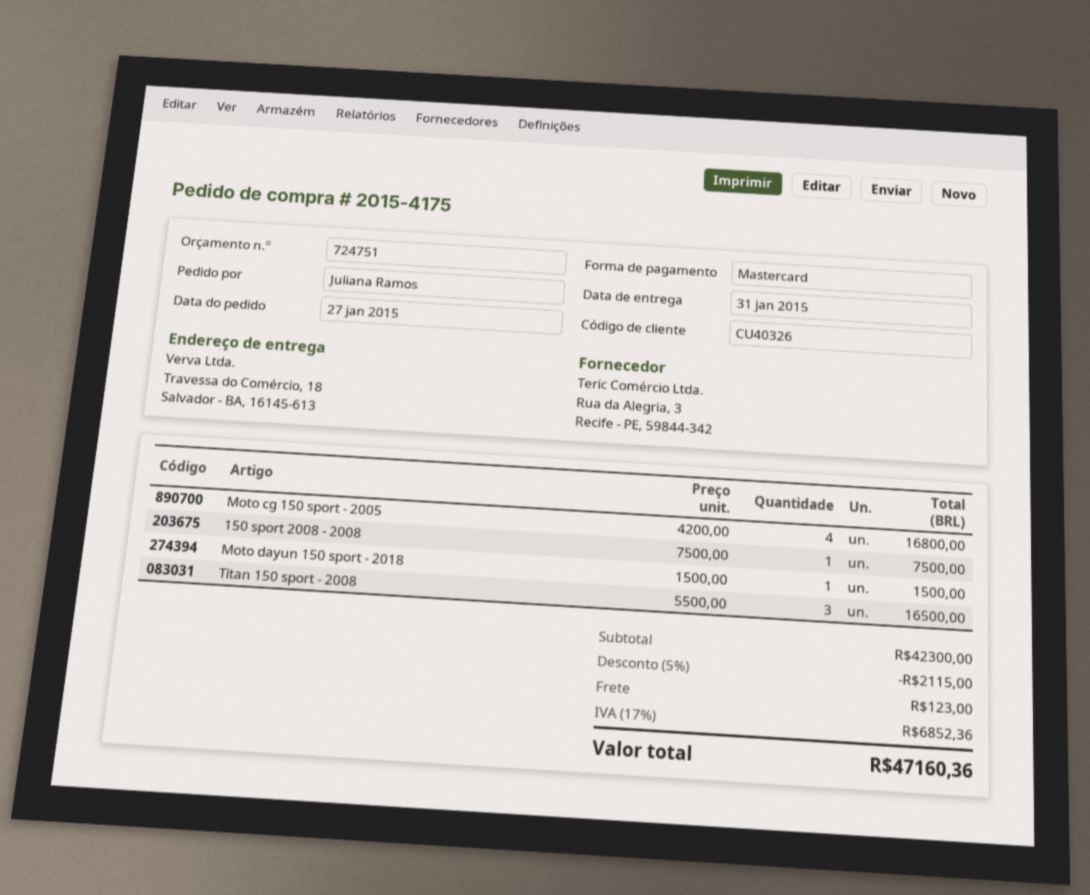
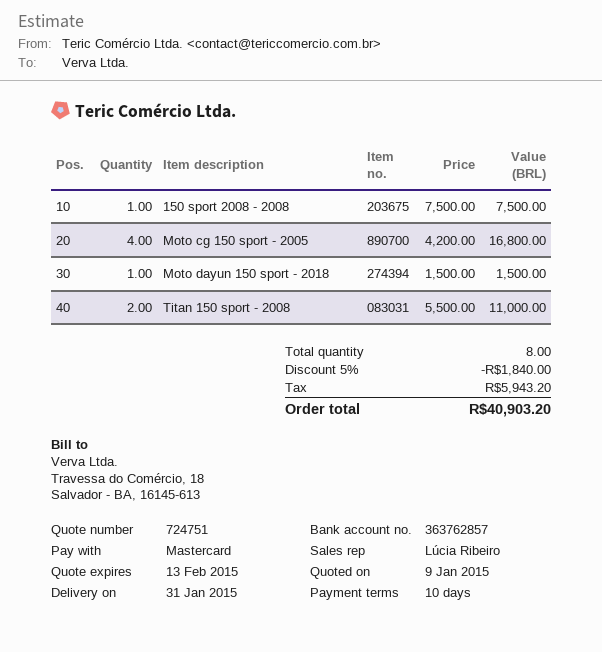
Titan 150 sport - 2008: 3 x 5500.00 = 16500.00 -> 2 x 5500.00 = 11000.00
discount: 5% = 2115.00 -> 5% = 1840.00
shipping: 123.00 -> none
tax: 6852.36 -> 5943.20
total: 47160.36 -> 40903.20

